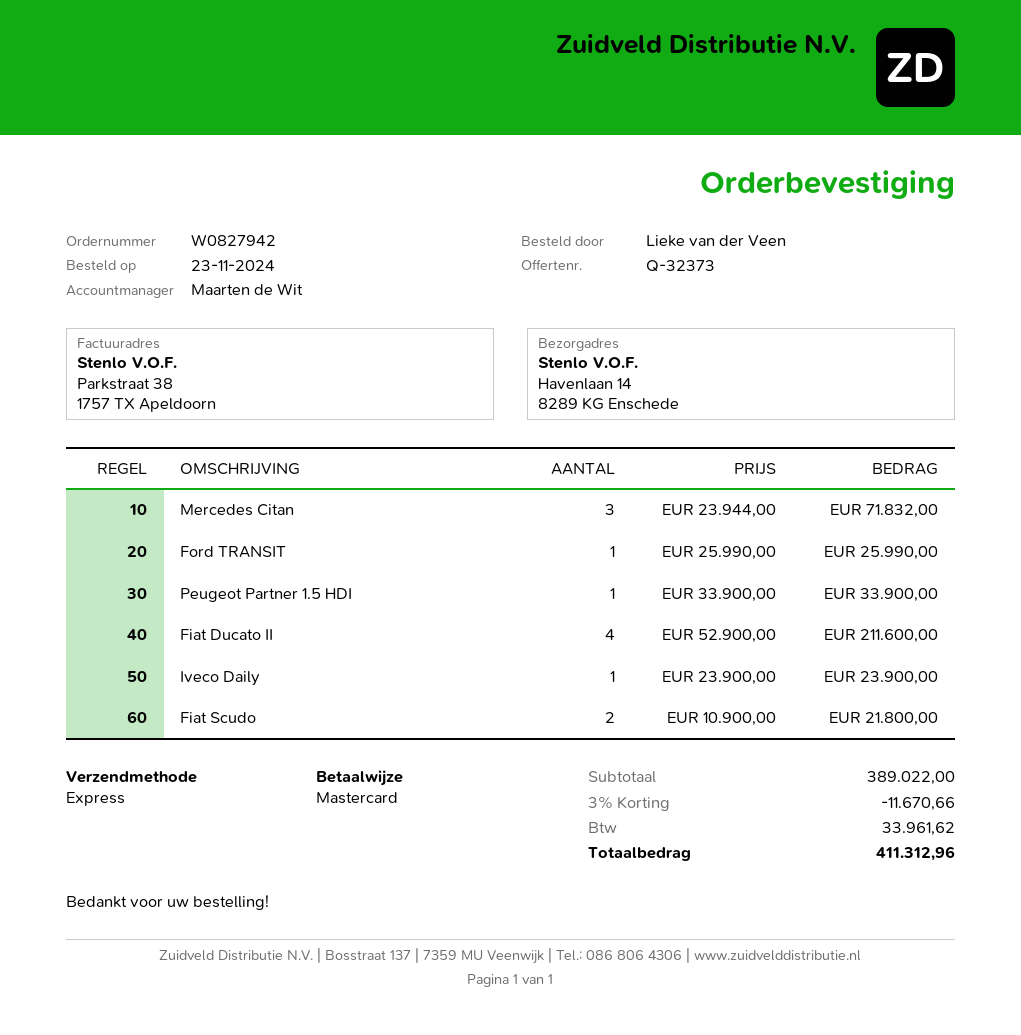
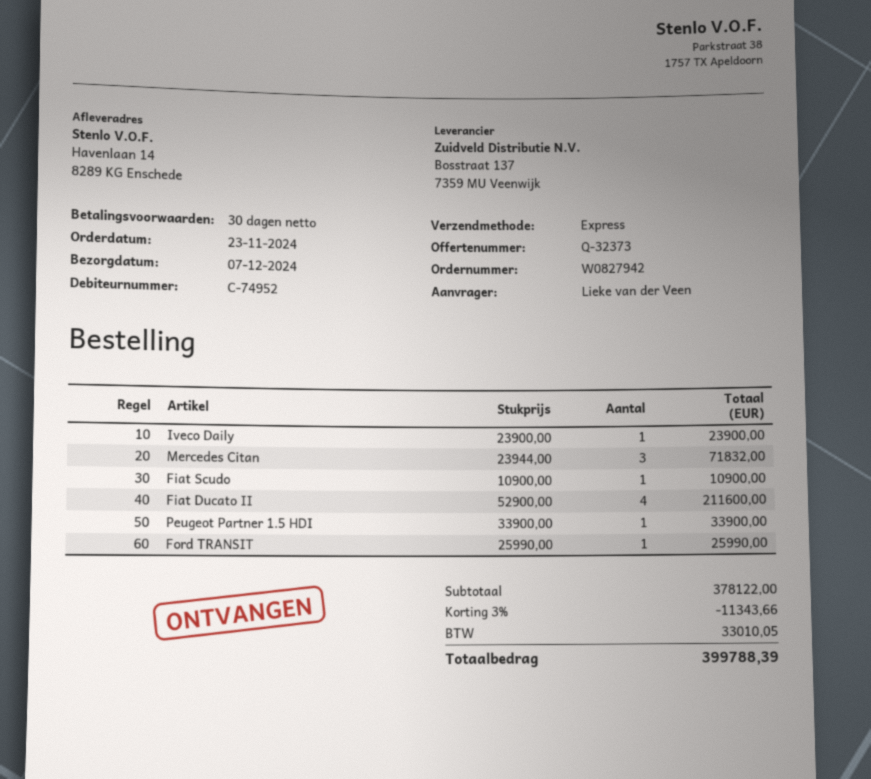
Fiat Scudo: 2 x 10900.00 = 21800.00 -> 1 x 10900.00 = 10900.00
subtotal: 389022.00 -> 378122.00
discount: 3% = 11670.66 -> 3% = 11343.66
tax: 33961.62 -> 33010.05
total: 411312.96 -> 399788.39

